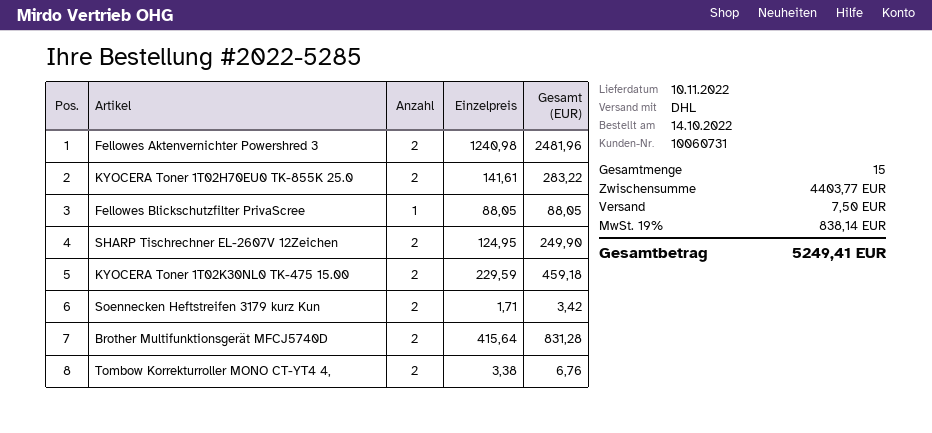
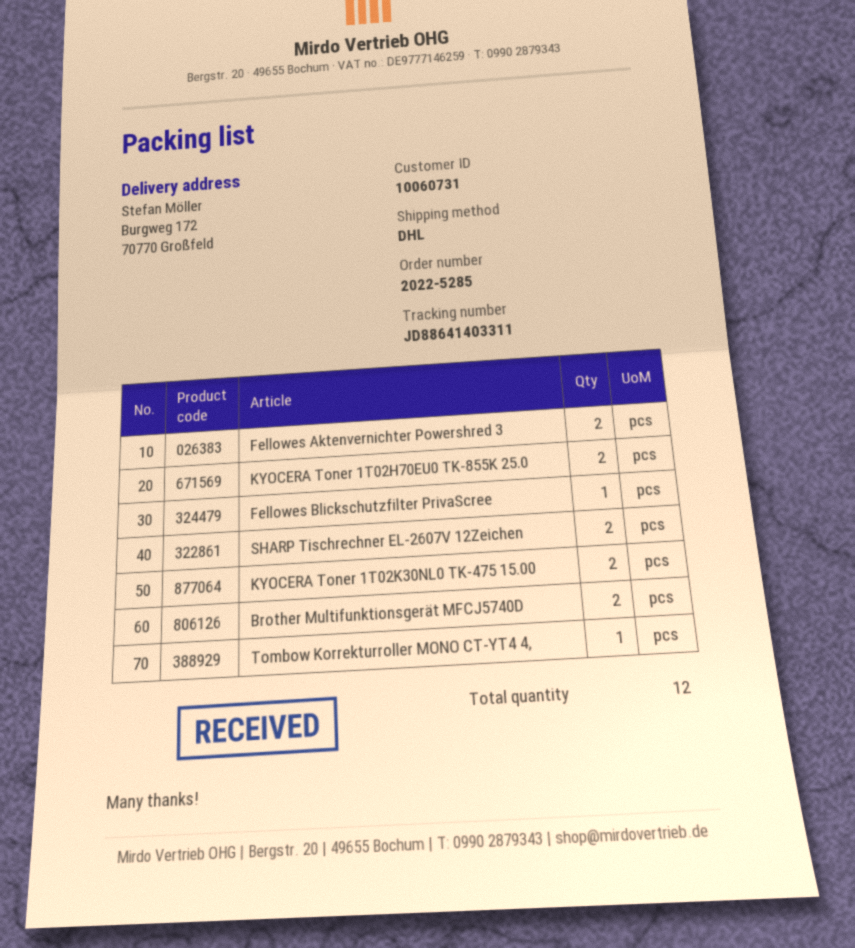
Soennecken Heftstreifen 3179 kurz Kun: 2 -> none
Tombow Korrekturroller MONO CT-YT4 4,: 2 -> 1
total quantity: 15 -> 12

